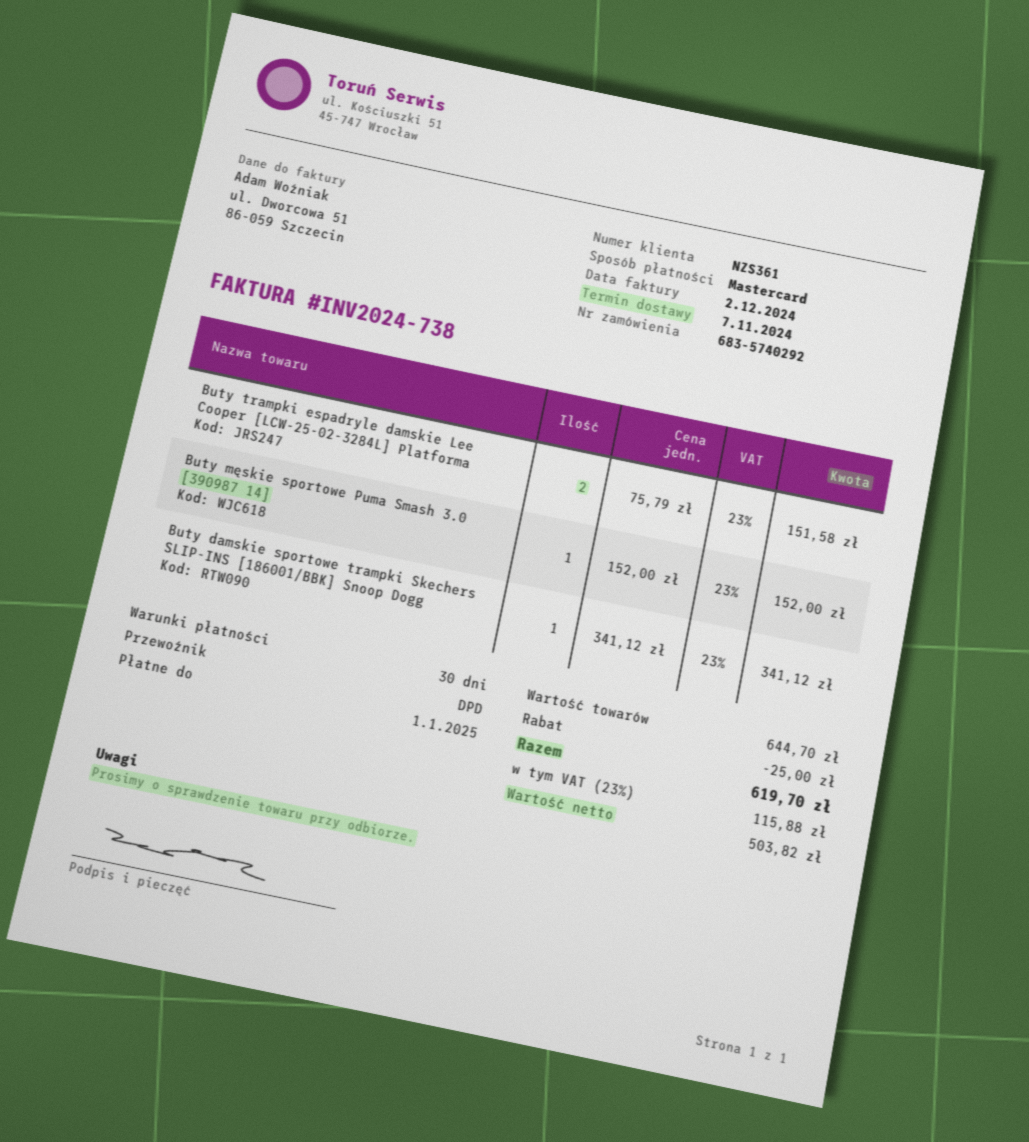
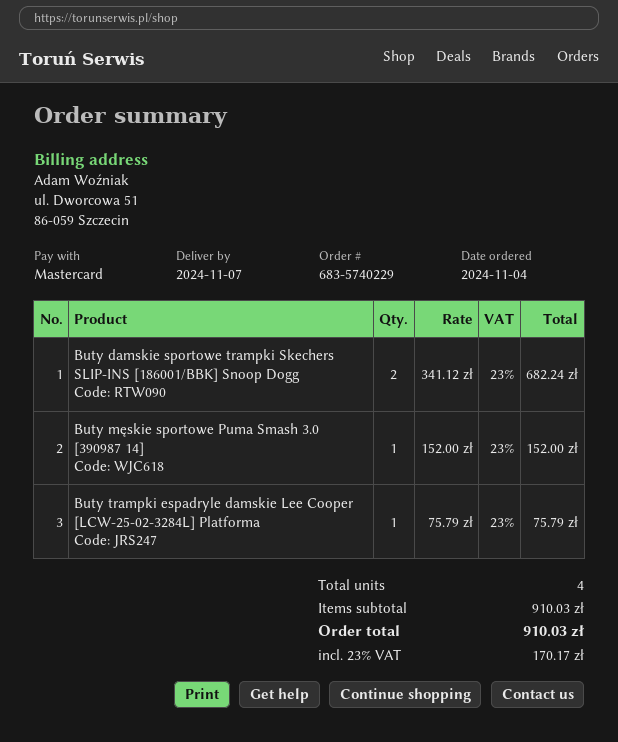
order number: 683-5740292 -> 683-5740229
Buty trampki espadryle damskie Lee Cooper [LCW-25-02-3284L] Platforma: 2 x 75.79 = 151.58 -> 1 x 75.79 = 75.79
Buty damskie sportowe trampki Skechers SLIP-INS [186001/BBK] Snoop Dogg: 1 x 341.12 = 341.12 -> 2 x 341.12 = 682.24
subtotal: 644.70 -> 910.03
discount: 25.00 -> none
tax: 23% = 115.88 -> 23% = 170.17
total: 619.70 -> 910.03

